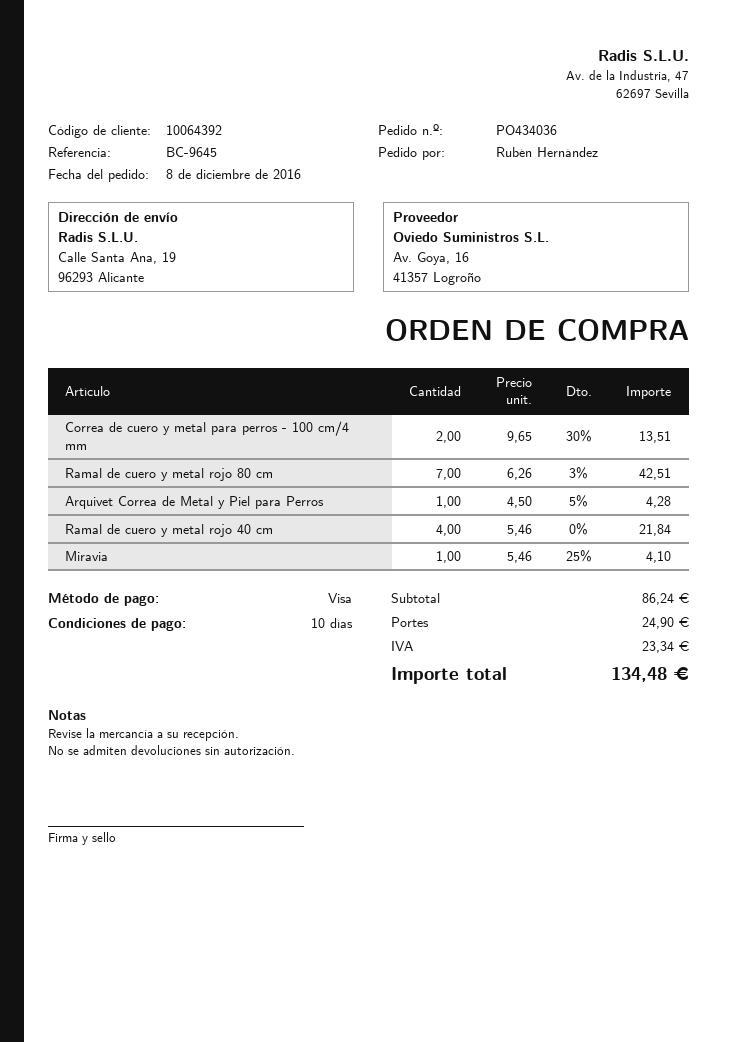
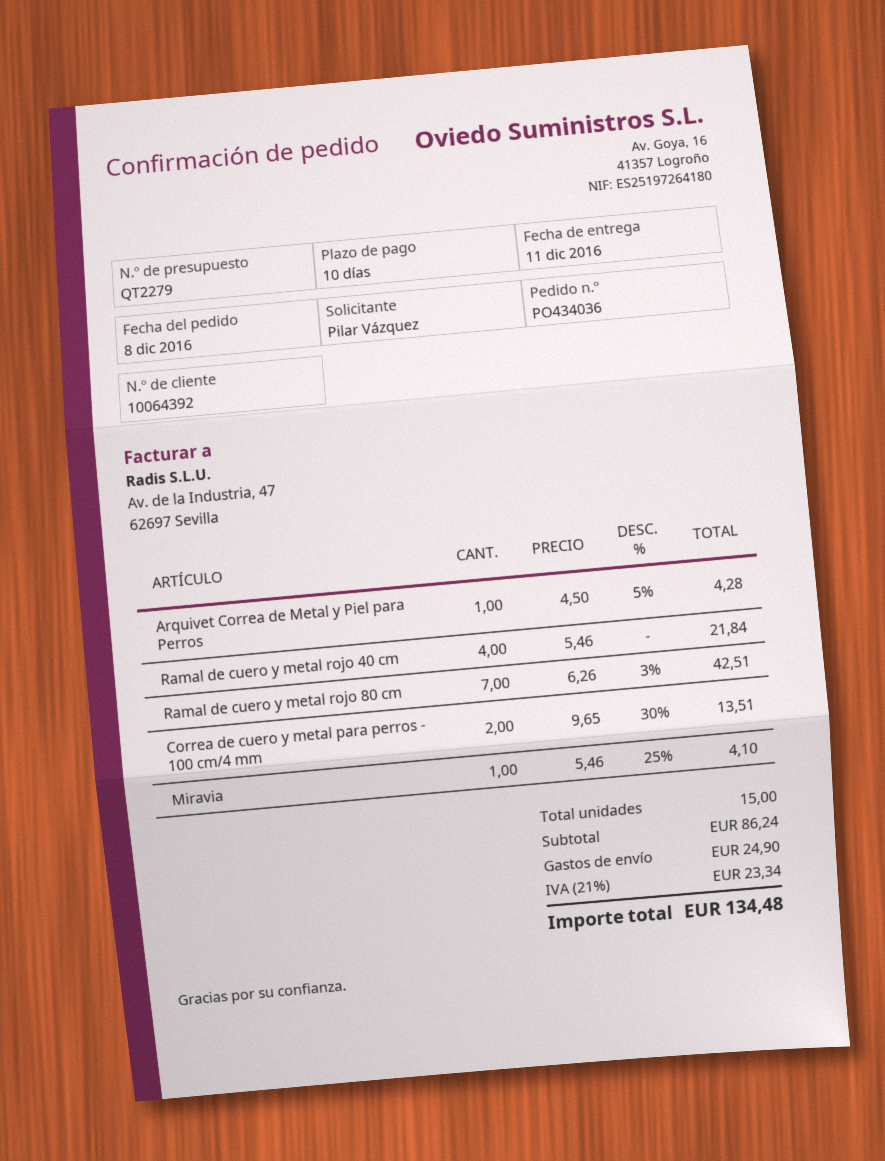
ordered by: Rubén Hernández -> Pilar Vázquez

